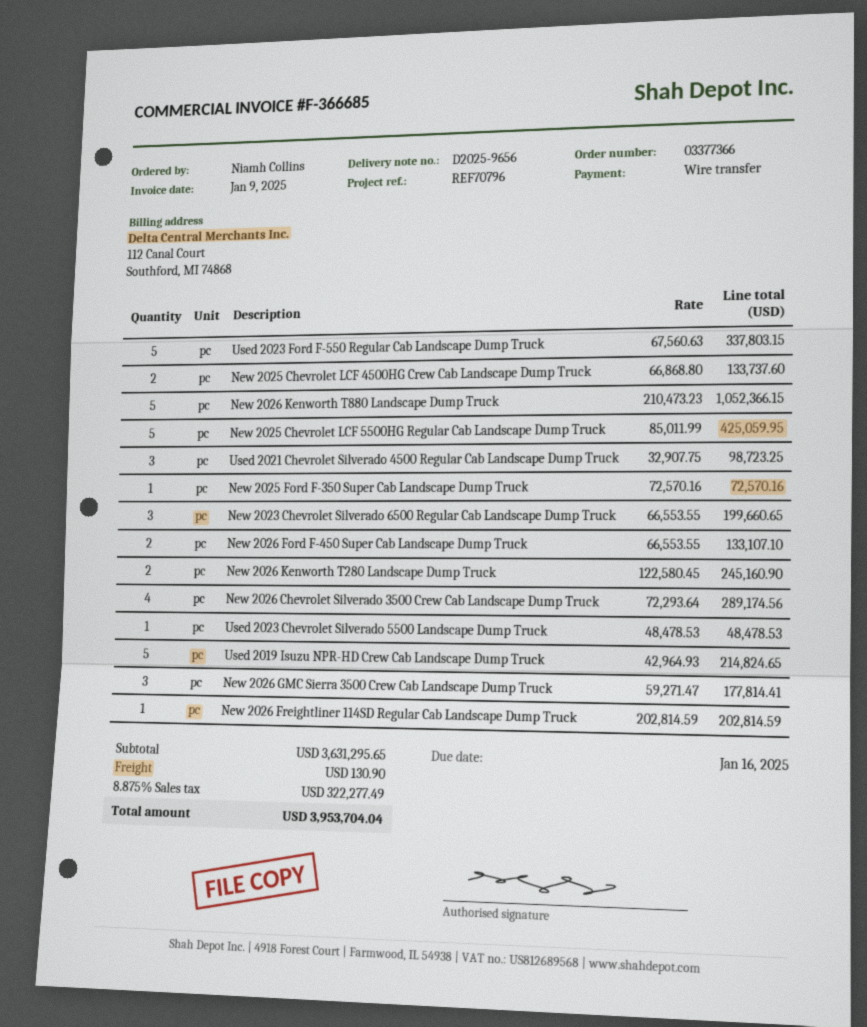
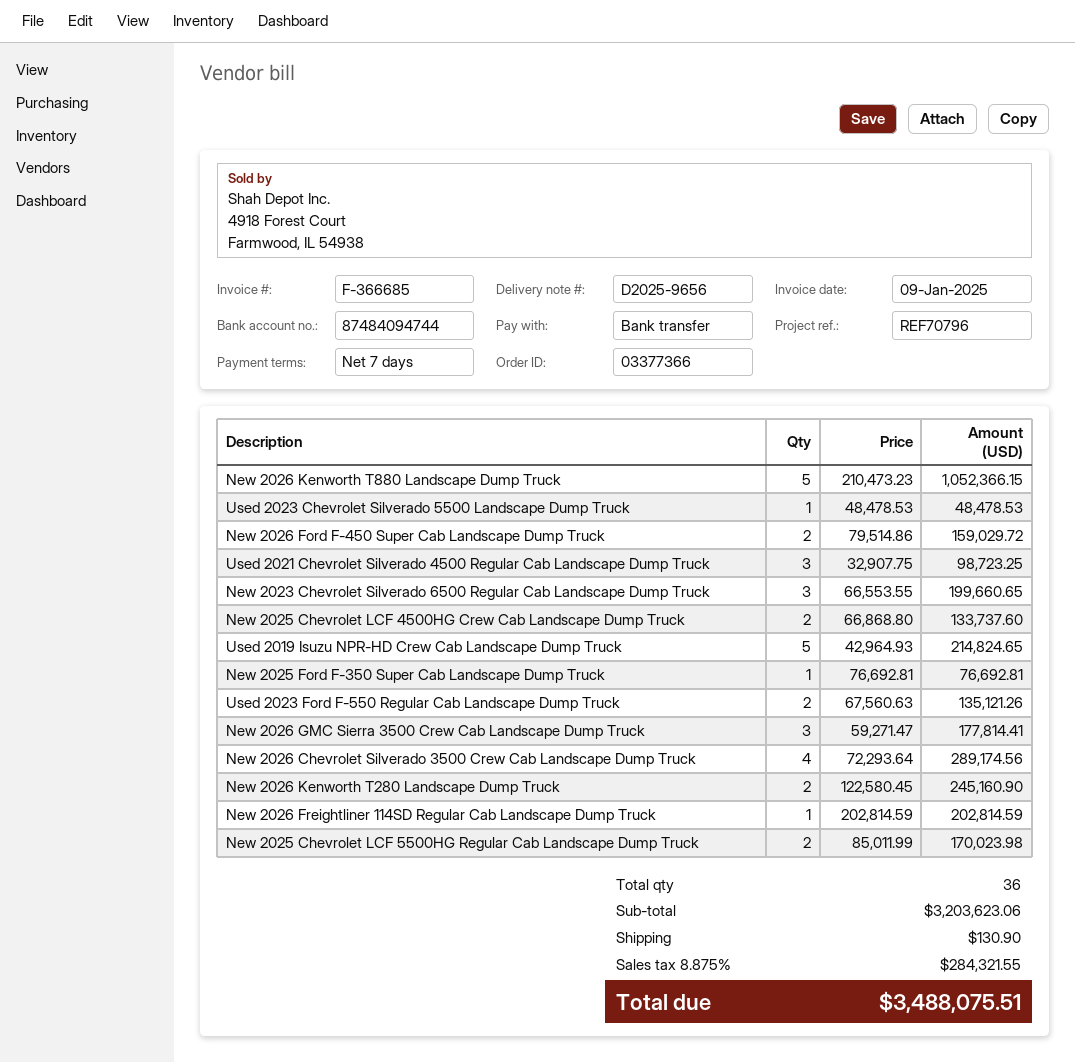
Used 2023 Ford F-550 Regular Cab Landscape Dump Truck: 5 x 67560.63 = 337803.15 -> 2 x 67560.63 = 135121.26
New 2025 Chevrolet LCF 5500HG Regular Cab Landscape Dump Truck: 5 x 85011.99 = 425059.95 -> 2 x 85011.99 = 170023.98
New 2025 Ford F-350 Super Cab Landscape Dump Truck: 1 x 72570.16 = 72570.16 -> 1 x 76692.81 = 76692.81
New 2026 Ford F-450 Super Cab Landscape Dump Truck: 2 x 66553.55 = 133107.10 -> 2 x 79514.86 = 159029.72
subtotal: 3631295.65 -> 3203623.06
tax: 8.875% = 322277.49 -> 8.875% = 284321.55
total: 3953704.04 -> 3488075.51

